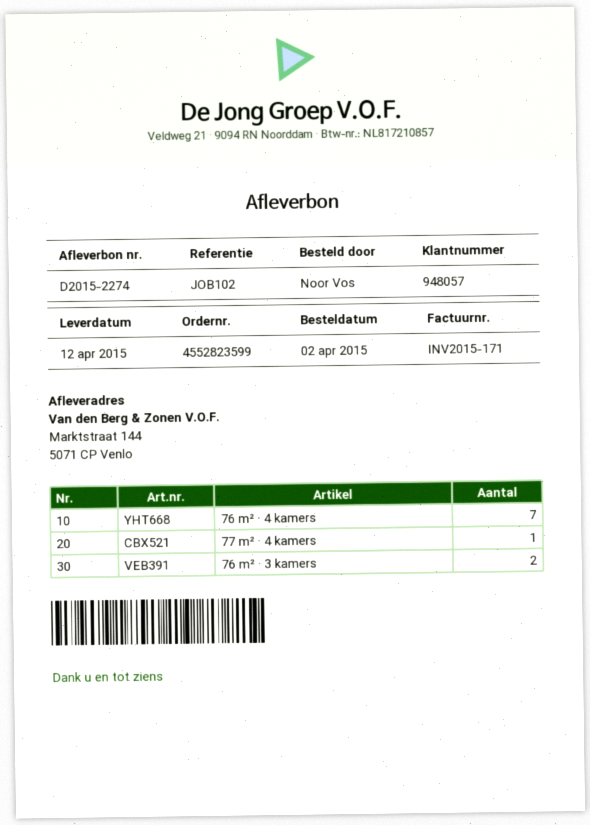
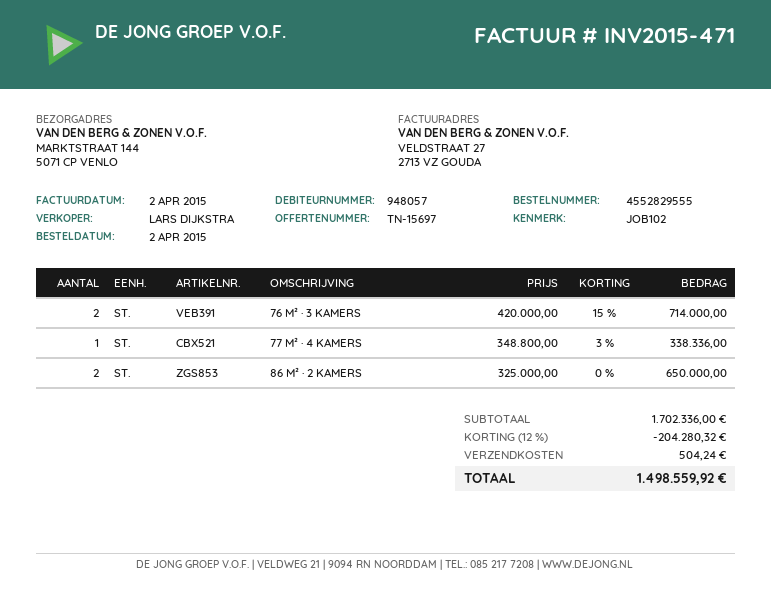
order number: 4552823599 -> 4552829555
invoice number: INV2015-171 -> INV2015-471
76 m² · 4 kamers: 7 -> none
86 M² · 2 KAMERS: none -> 2

